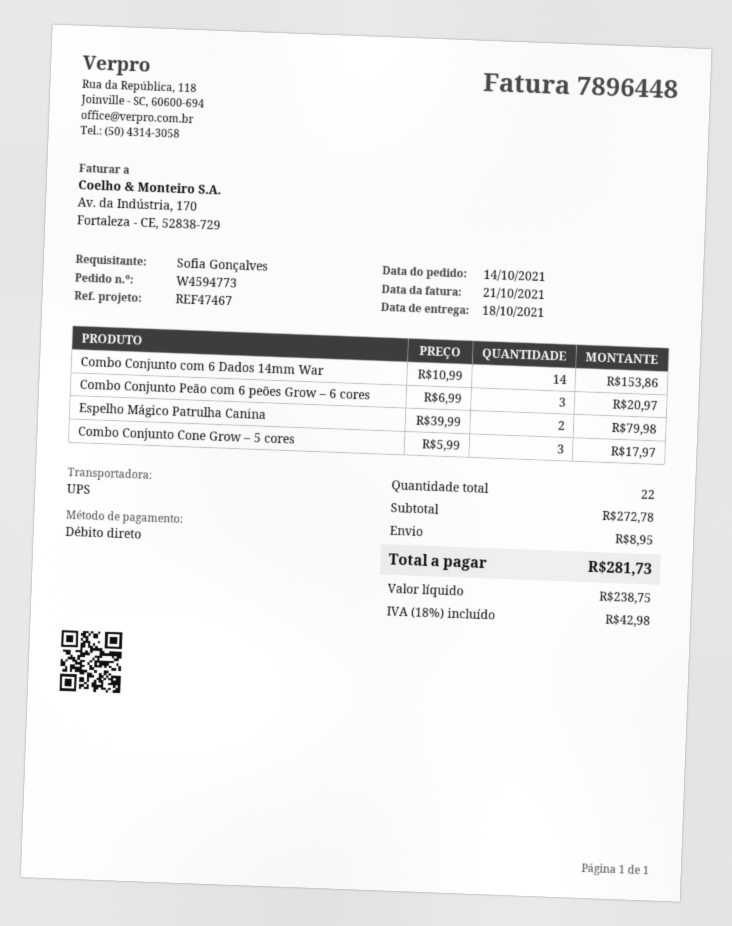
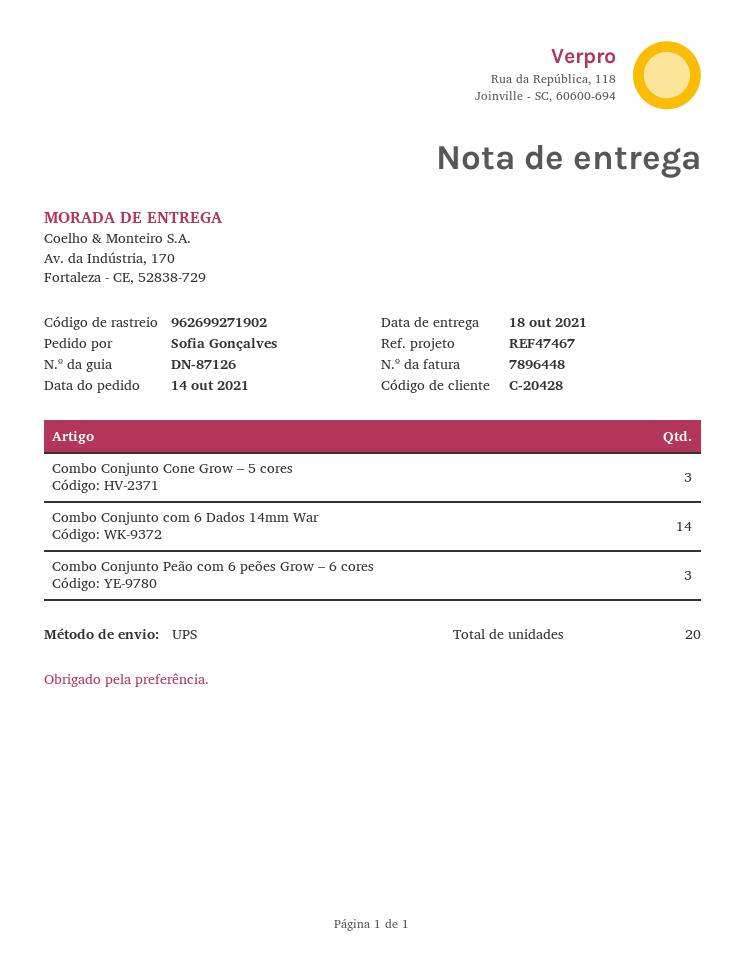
Espelho Mágico Patrulha Canina: 2 -> none
total quantity: 22 -> 20

